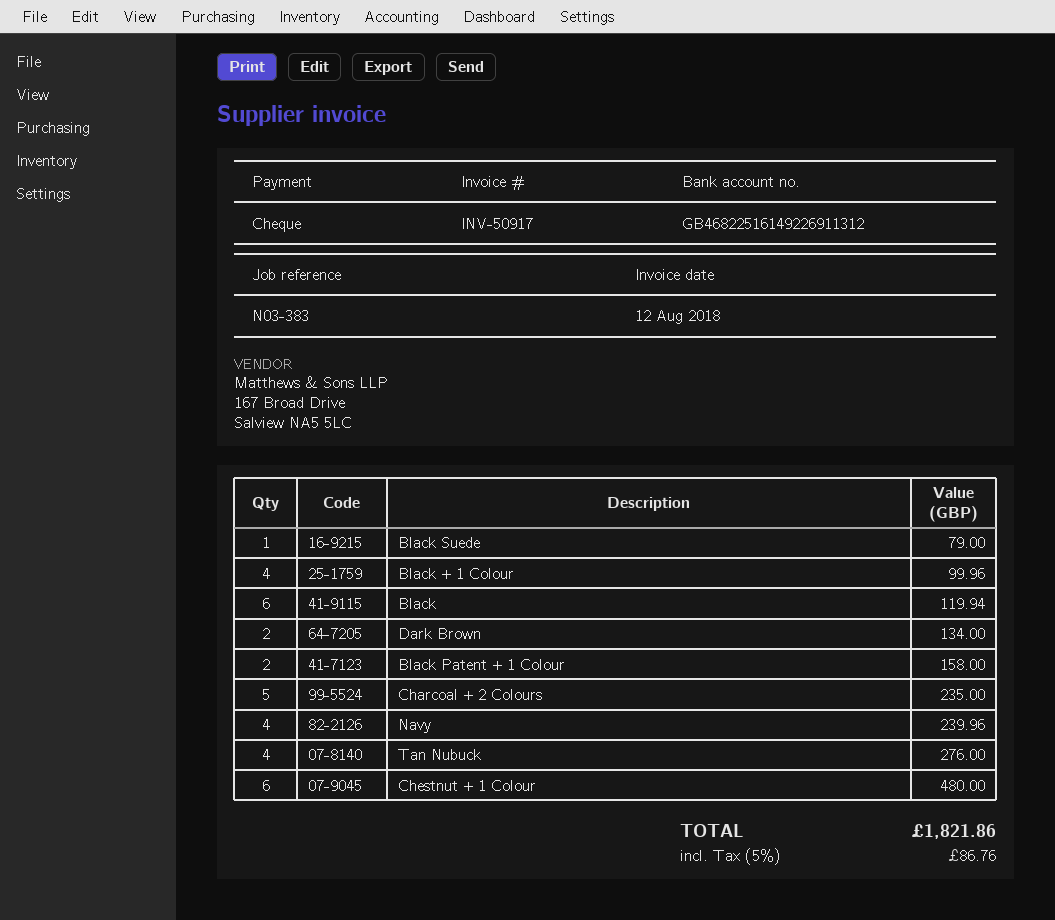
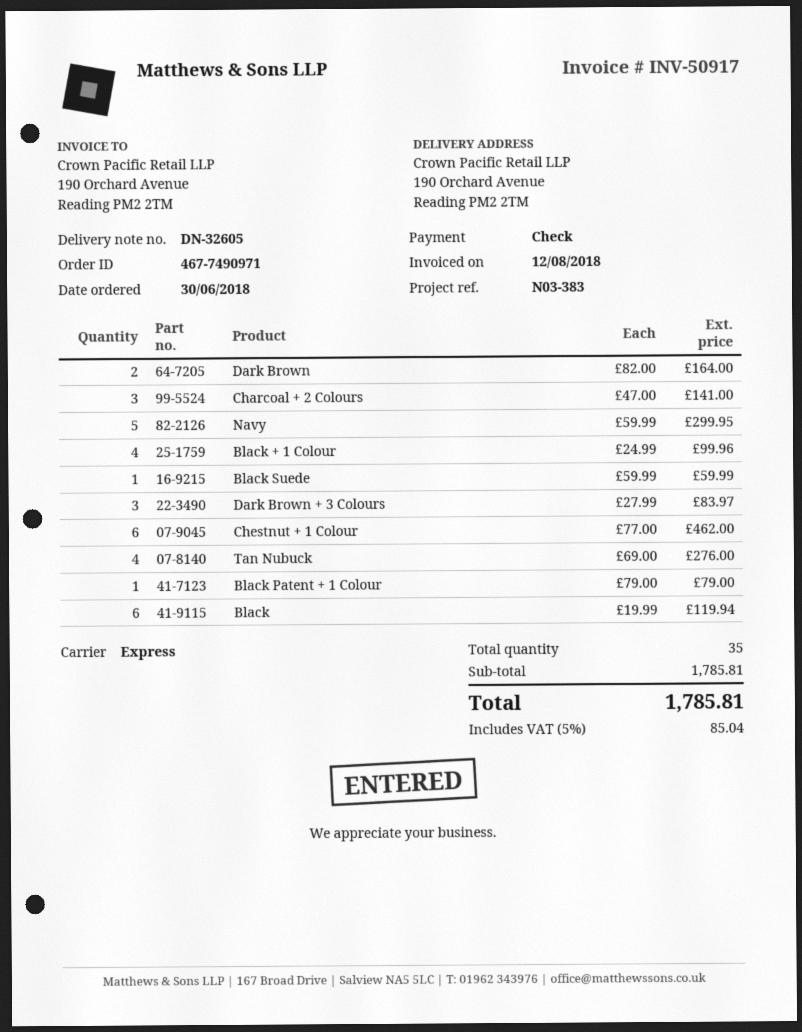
Black Suede: 1 for 79.00 -> 1 for 59.99
Dark Brown: 2 for 134.00 -> 2 for 164.00
Black Patent + 1 Colour: 2 for 158.00 -> 1 for 79.00
Charcoal + 2 Colours: 5 for 235.00 -> 3 for 141.00
Navy: 4 for 239.96 -> 5 for 299.95
Chestnut + 1 Colour: 6 for 480.00 -> 6 for 462.00
Dark Brown + 3 Colours: none -> 3 for 83.97
tax: 5% = 86.76 -> 5% = 85.04
total: 1821.86 -> 1785.81

